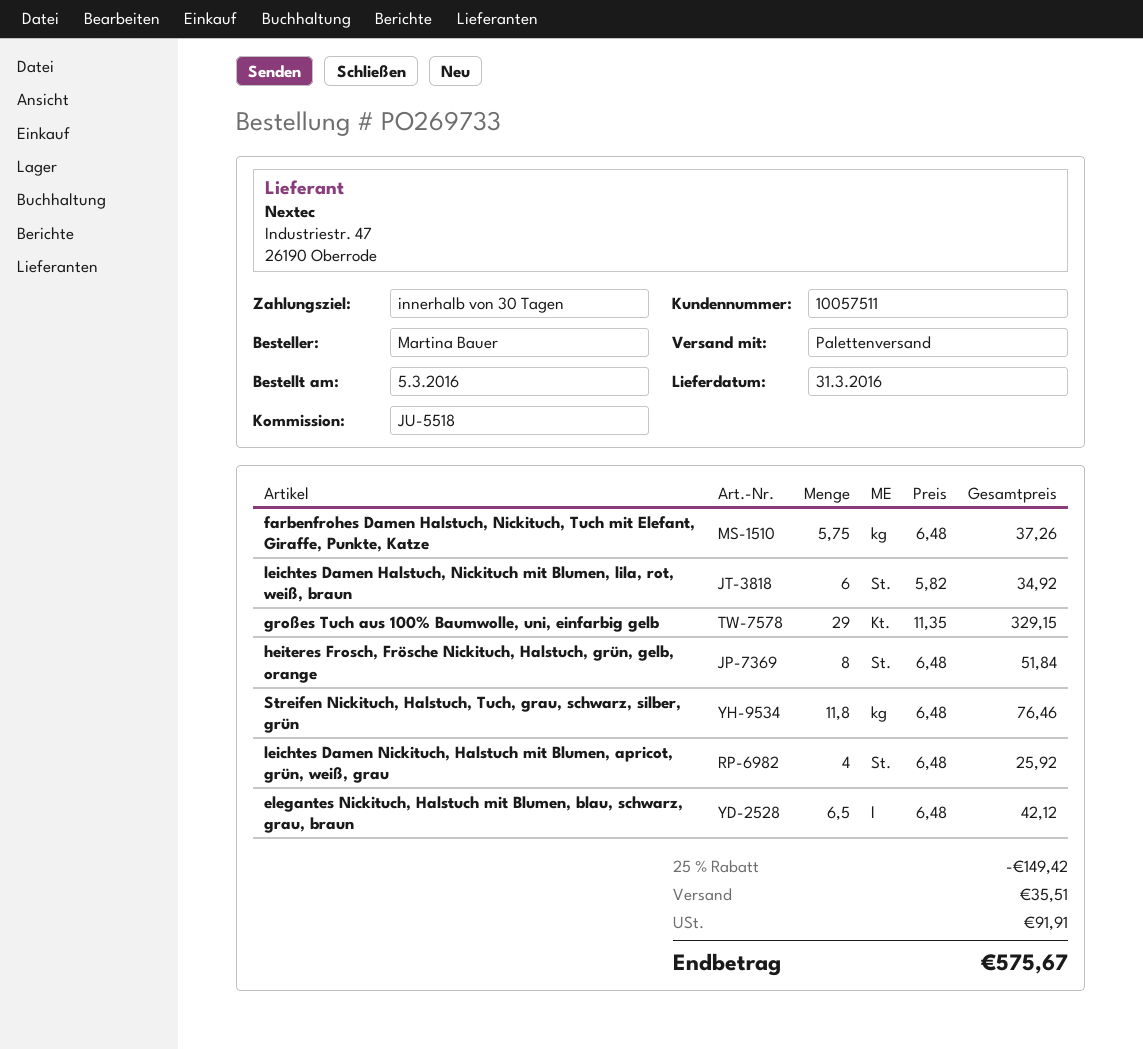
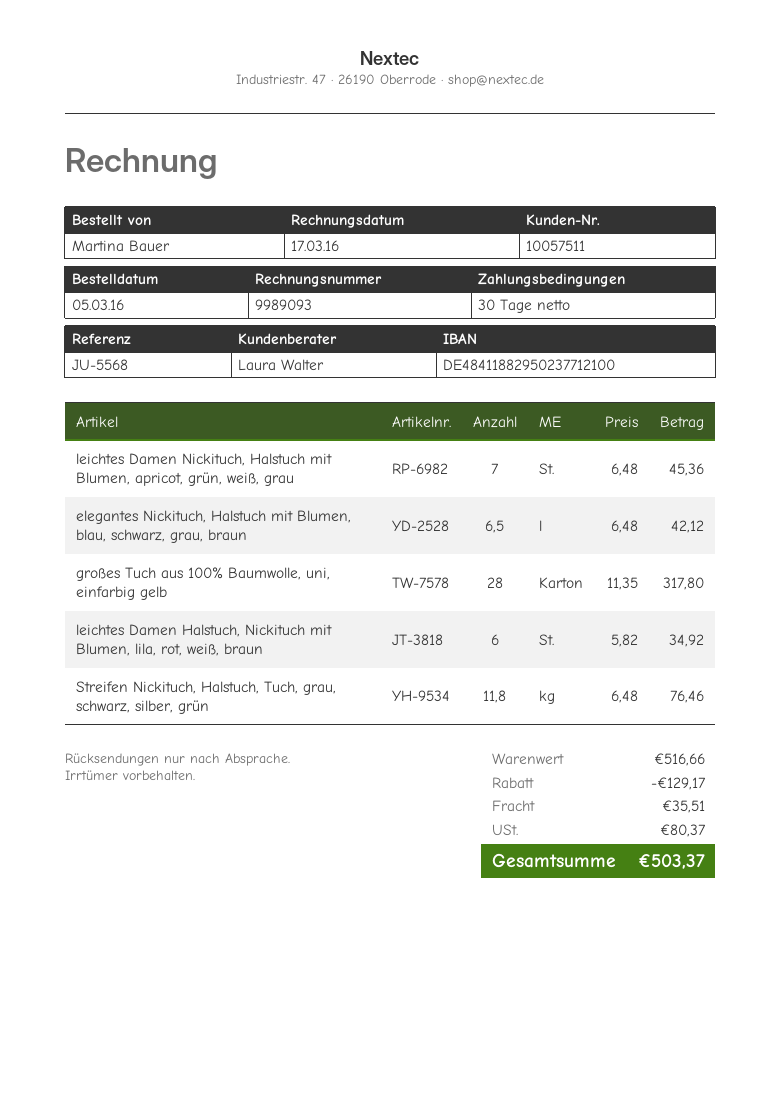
reference: JU-5518 -> JU-5568
farbenfrohes Damen Halstuch, Nickituch, Tuch mit Elefant, Giraffe, Punkte, Katze: 5.75 x 6.48 = 37.26 -> none
großes Tuch aus 100% Baumwolle, uni, einfarbig gelb: 29 x 11.35 = 329.15 -> 28 x 11.35 = 317.80
heiteres Frosch, Frösche Nickituch, Halstuch, grün, gelb, orange: 8 x 6.48 = 51.84 -> none
leichtes Damen Nickituch, Halstuch mit Blumen, apricot, grün, weiß, grau: 4 x 6.48 = 25.92 -> 7 x 6.48 = 45.36
discount: 149.42 -> 129.17
tax: 91.91 -> 80.37
total: 575.67 -> 503.37

